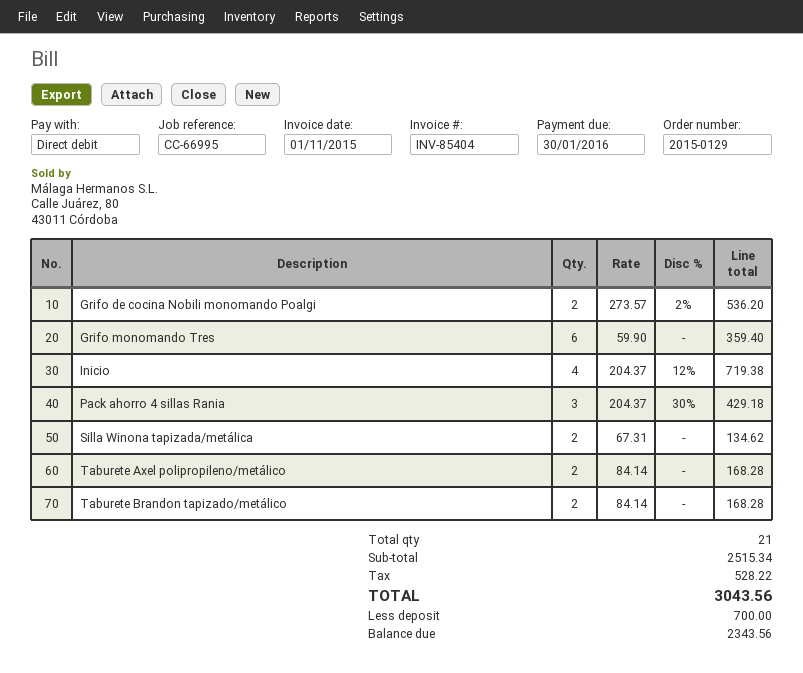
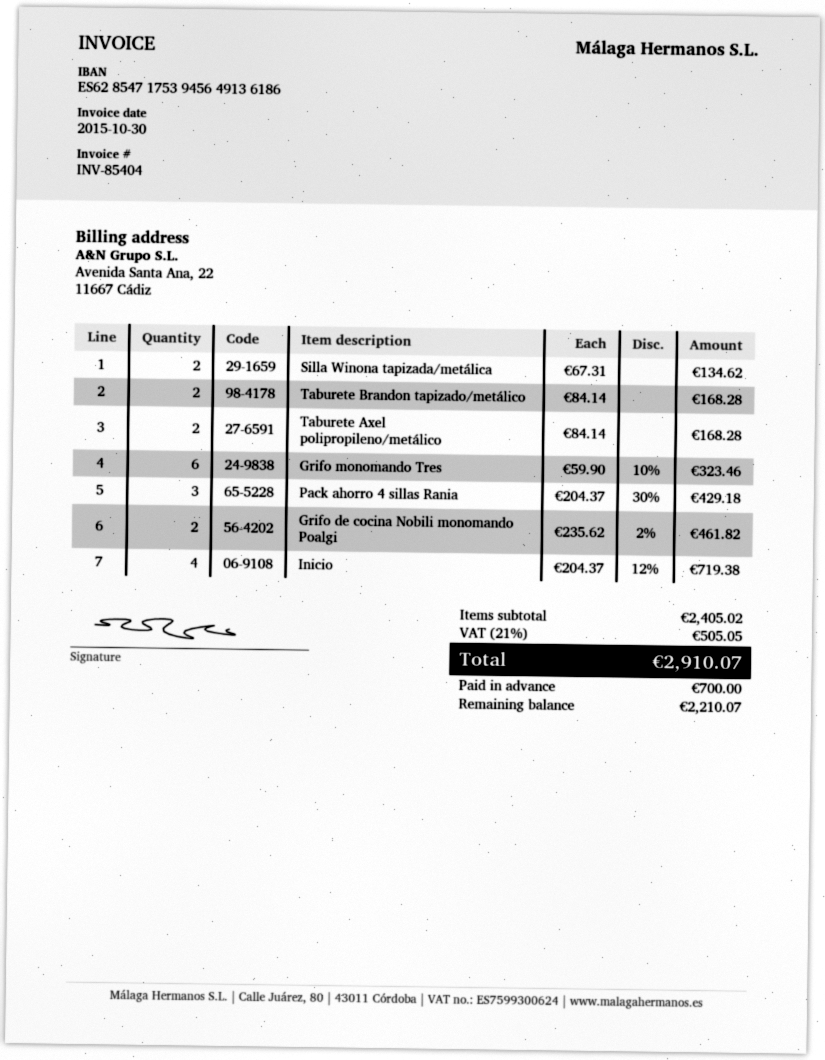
invoice date: 2015-11-01 -> 2015-10-30
Grifo de cocina Nobili monomando Poalgi: 2 x 273.57 - 2% = 536.20 -> 2 x 235.62 - 2% = 461.82
Grifo monomando Tres: 6 x 59.90 = 359.40 -> 6 x 59.90 - 10% = 323.46
subtotal: 2515.34 -> 2405.02
tax: 528.22 -> 505.05
total: 3043.56 -> 2910.07
balance: 2343.56 -> 2210.07

